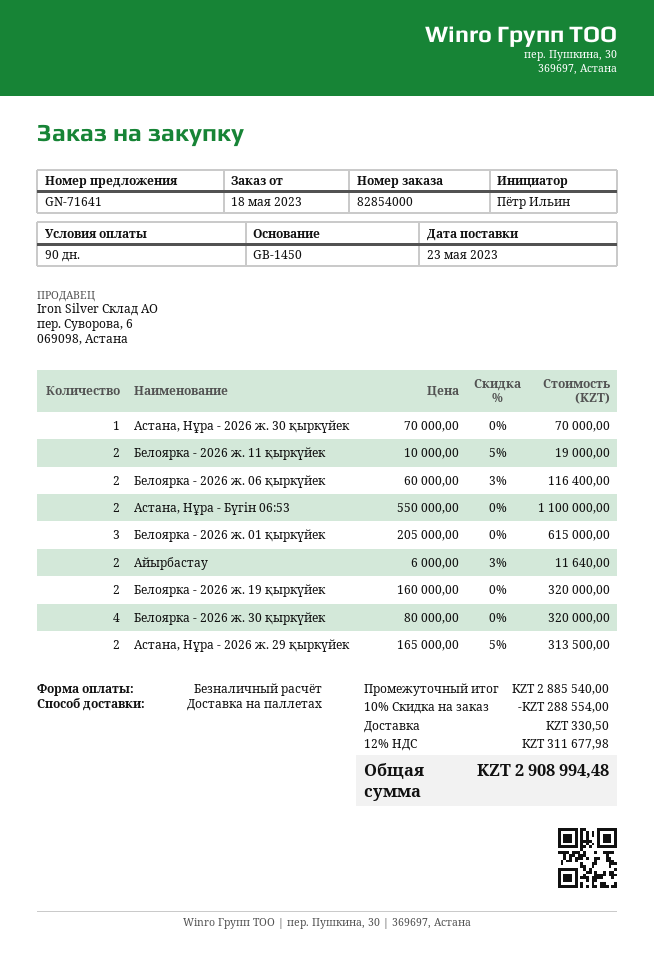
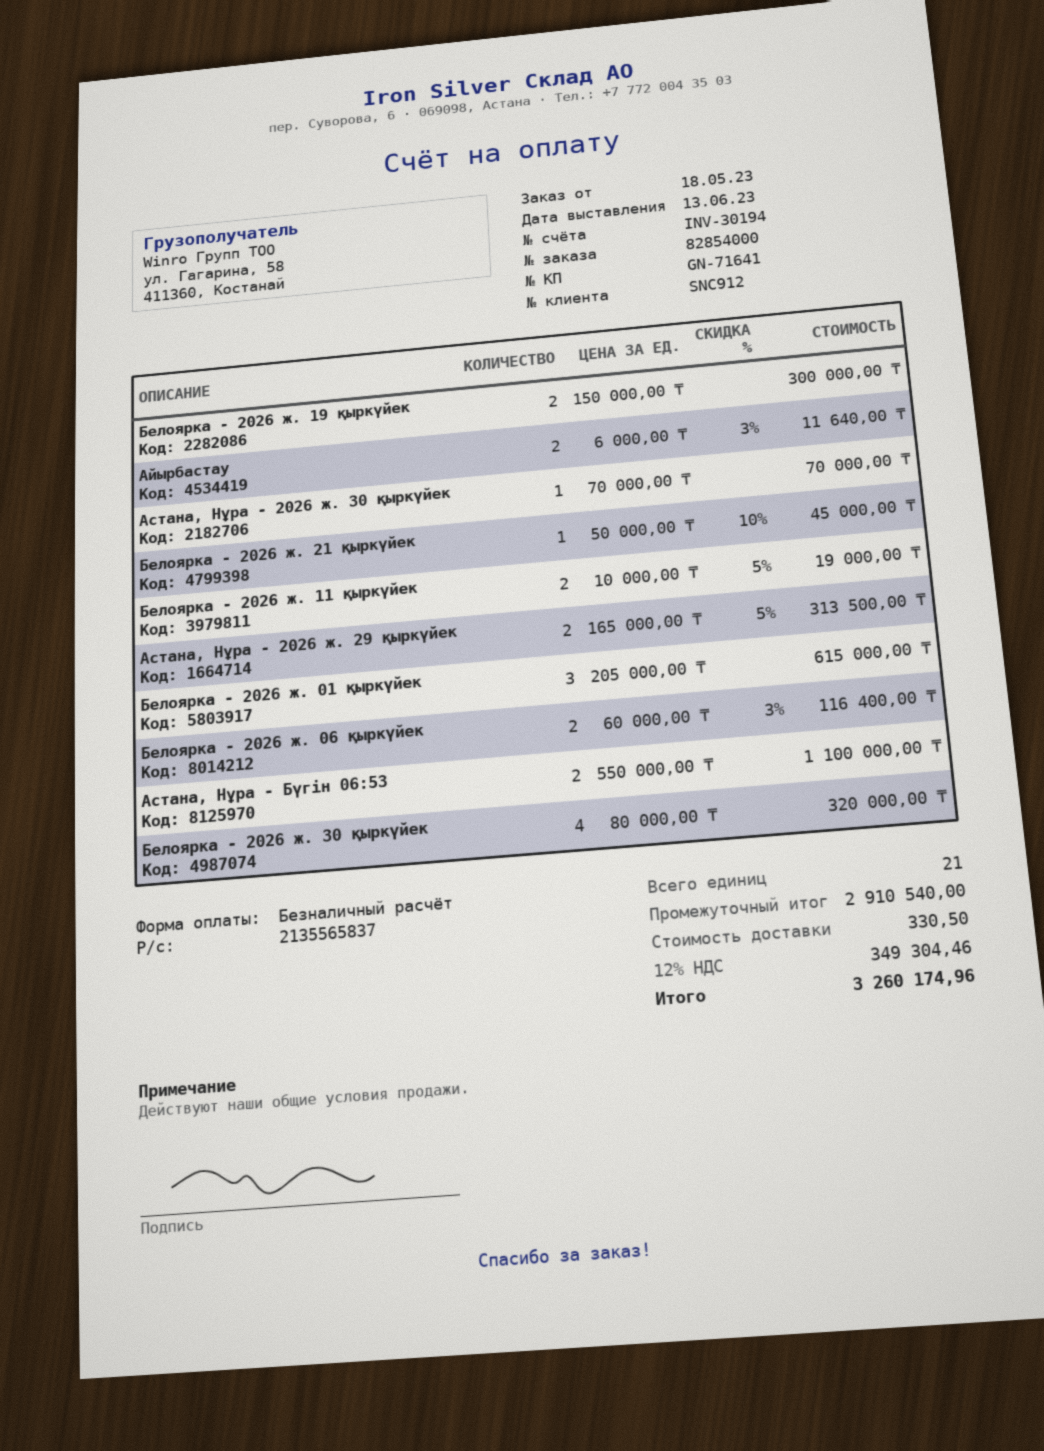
Белоярка - 2026 ж. 19 қыркүйек: 2 x 160000.00 = 320000.00 -> 2 x 150000.00 = 300000.00
Белоярка - 2026 ж. 21 қыркүйек: none -> 1 x 50000.00 - 10% = 45000.00
subtotal: 2885540.00 -> 2910540.00
discount: 10% = 288554.00 -> none
tax: 12% = 311677.98 -> 12% = 349304.46
total: 2908994.48 -> 3260174.96

